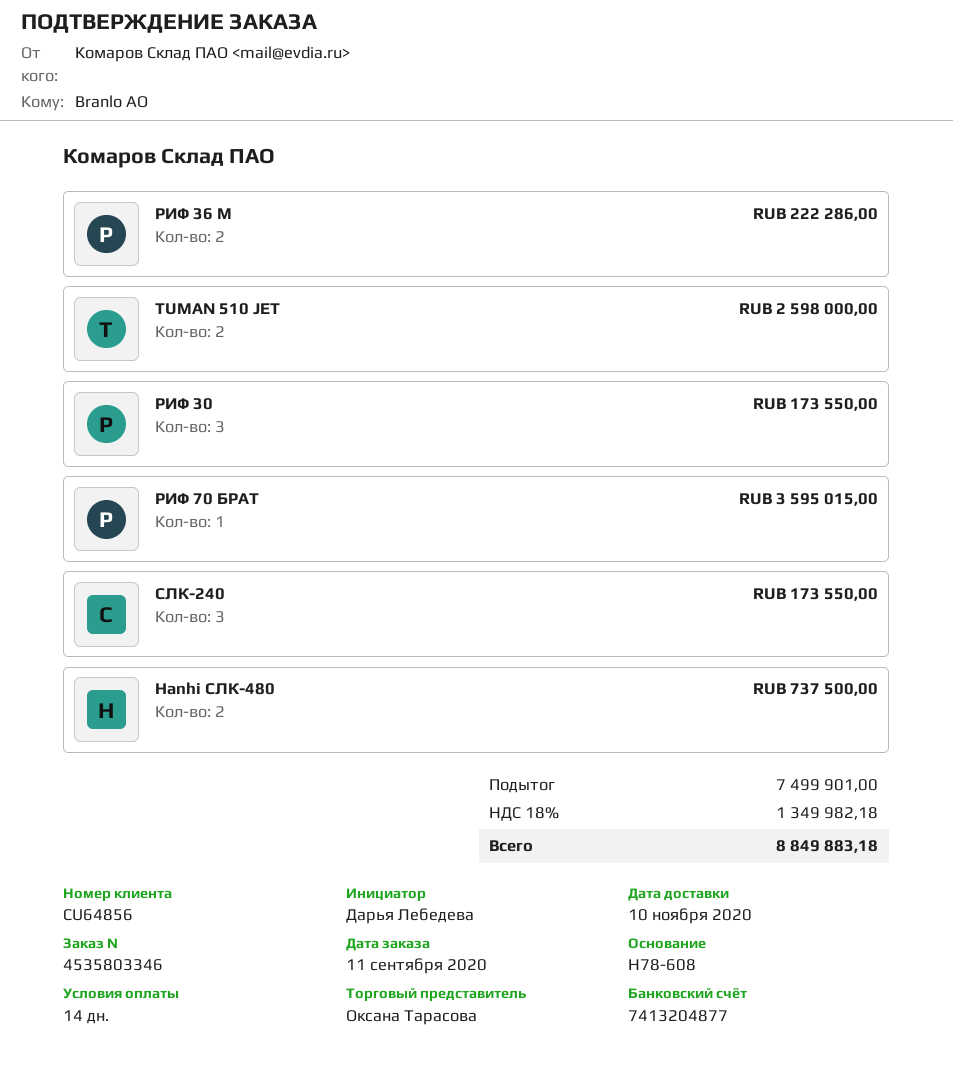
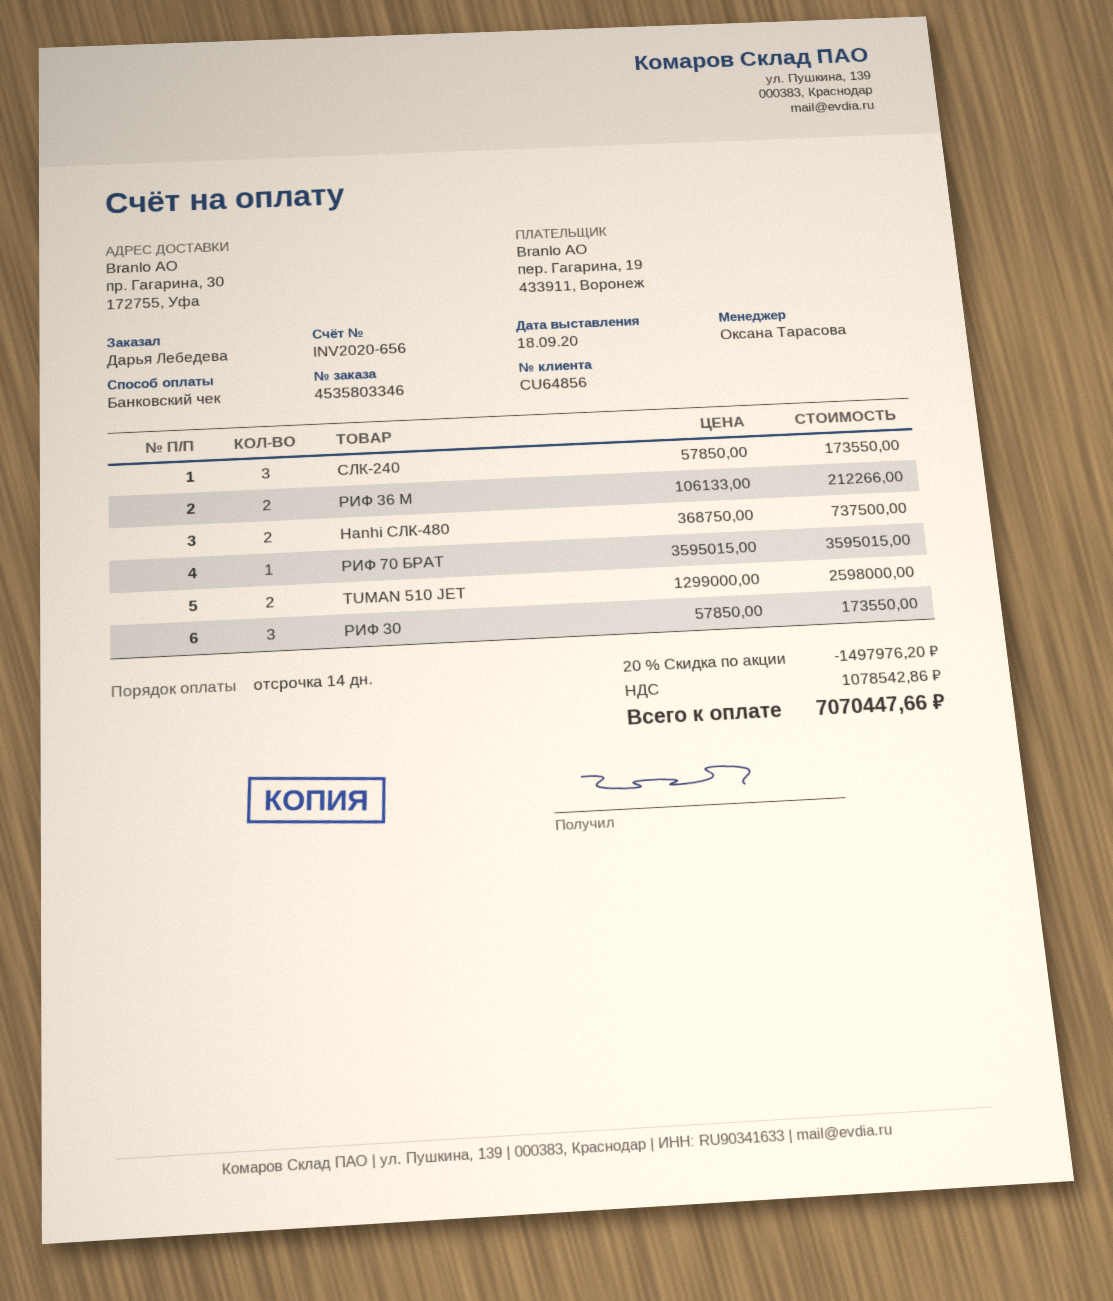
РИФ 36 М: 2 for 222286.00 -> 2 for 212266.00
discount: none -> 20% = 1497976.20
tax: 1349982.18 -> 1078542.86
total: 8849883.18 -> 7070447.66

